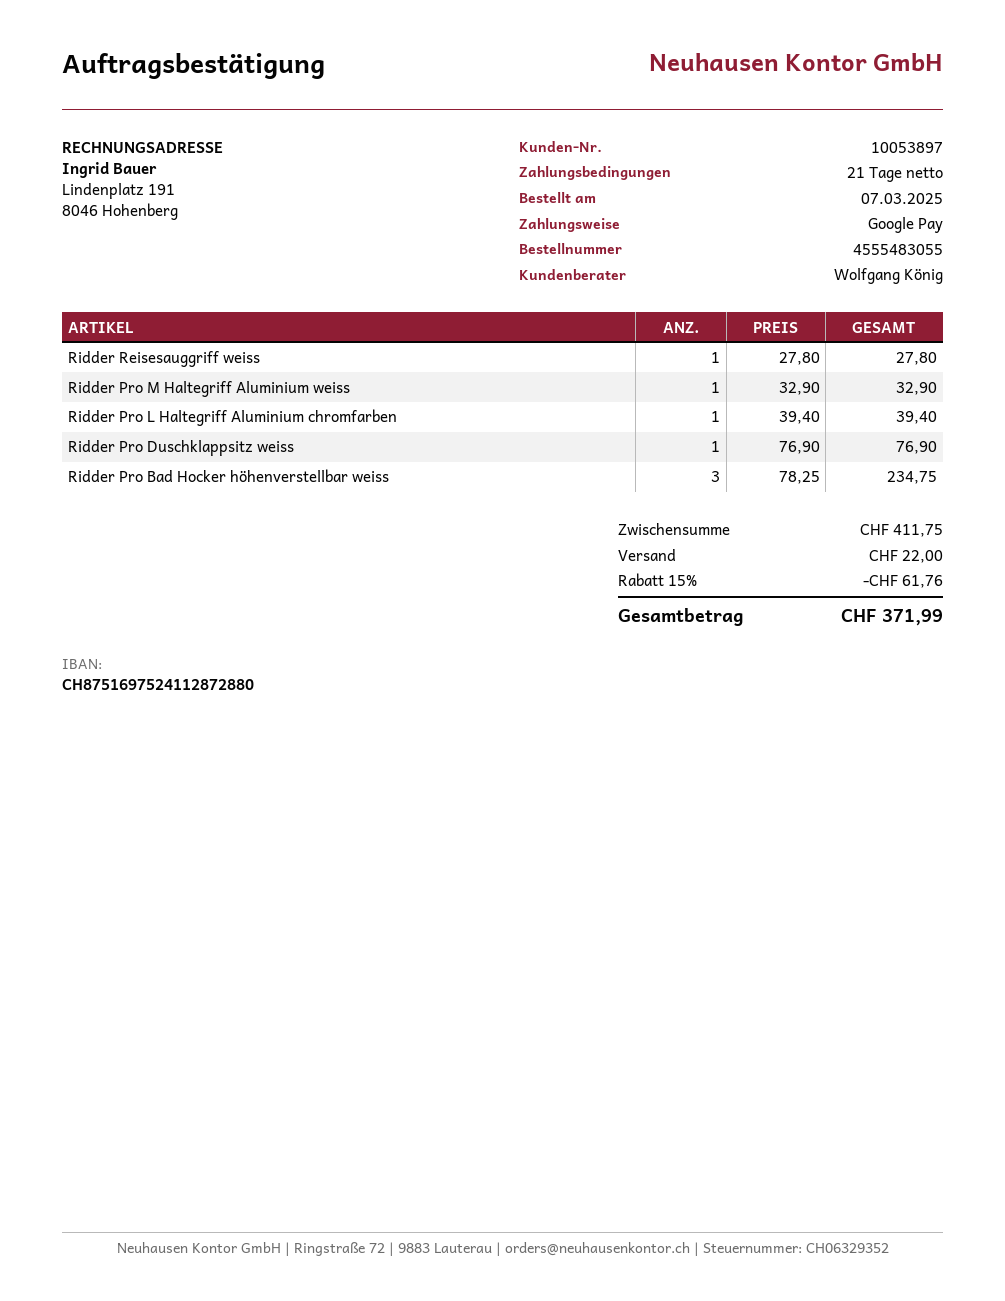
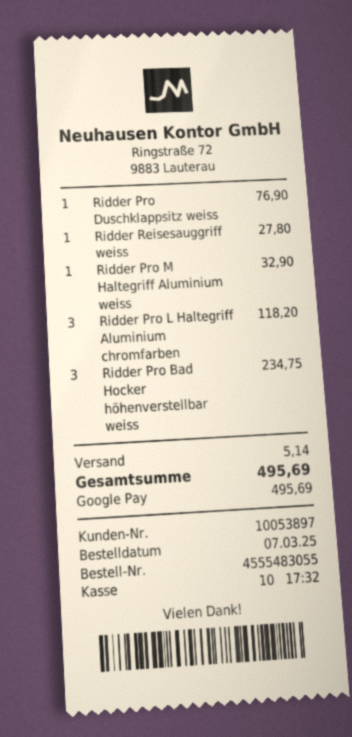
Ridder Pro L Haltegriff Aluminium chromfarben: 1 for 39.40 -> 3 for 118.20
discount: 15% = 61.76 -> none
shipping: 22.00 -> 5.14
total: 371.99 -> 495.69

